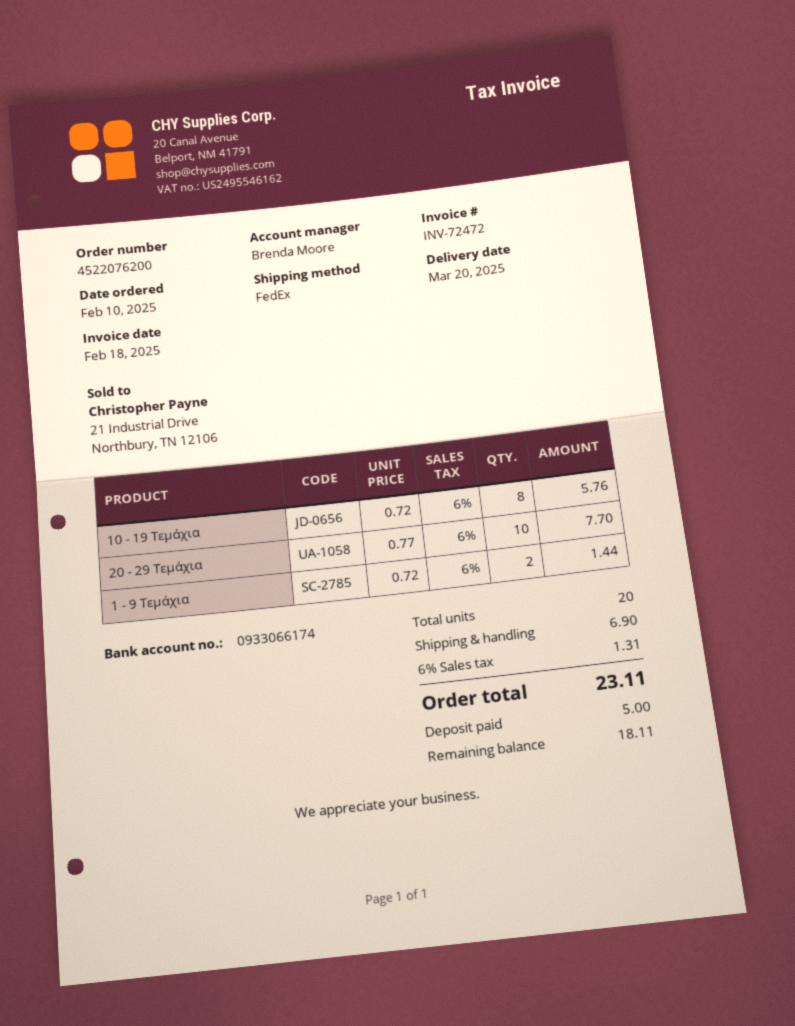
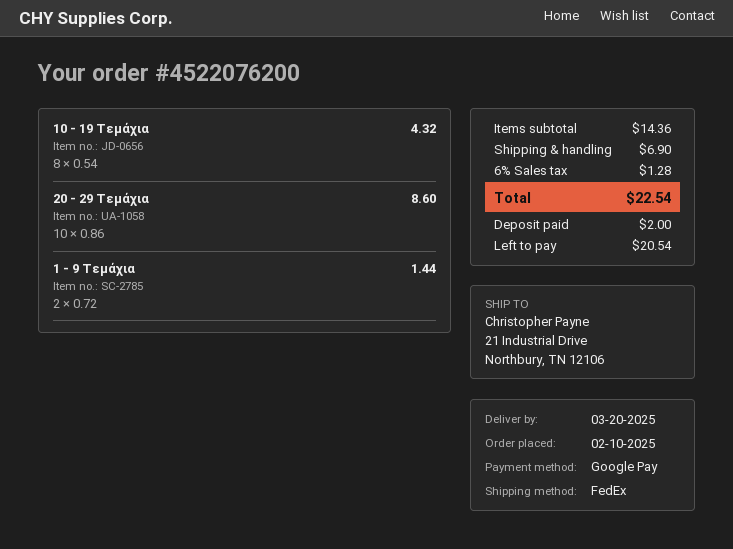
10 - 19 Τεμάχια: 8 x 0.72 = 5.76 -> 8 x 0.54 = 4.32
20 - 29 Τεμάχια: 10 x 0.77 = 7.70 -> 10 x 0.86 = 8.60
tax: 6% = 1.31 -> 6% = 1.28
total: 23.11 -> 22.54
deposit: 5.00 -> 2.00
balance: 18.11 -> 20.54

